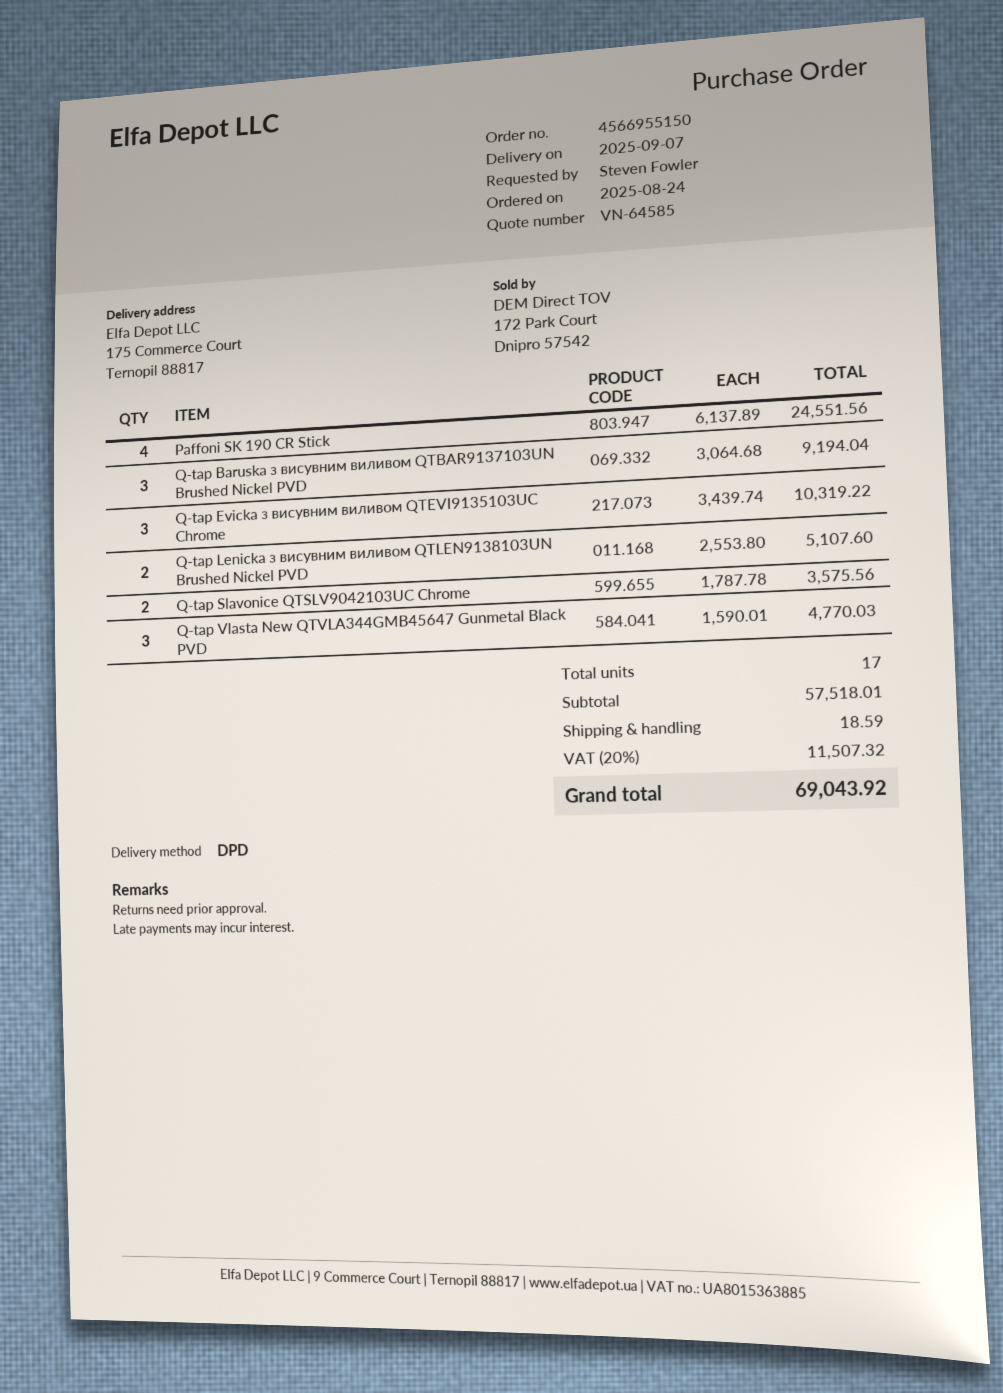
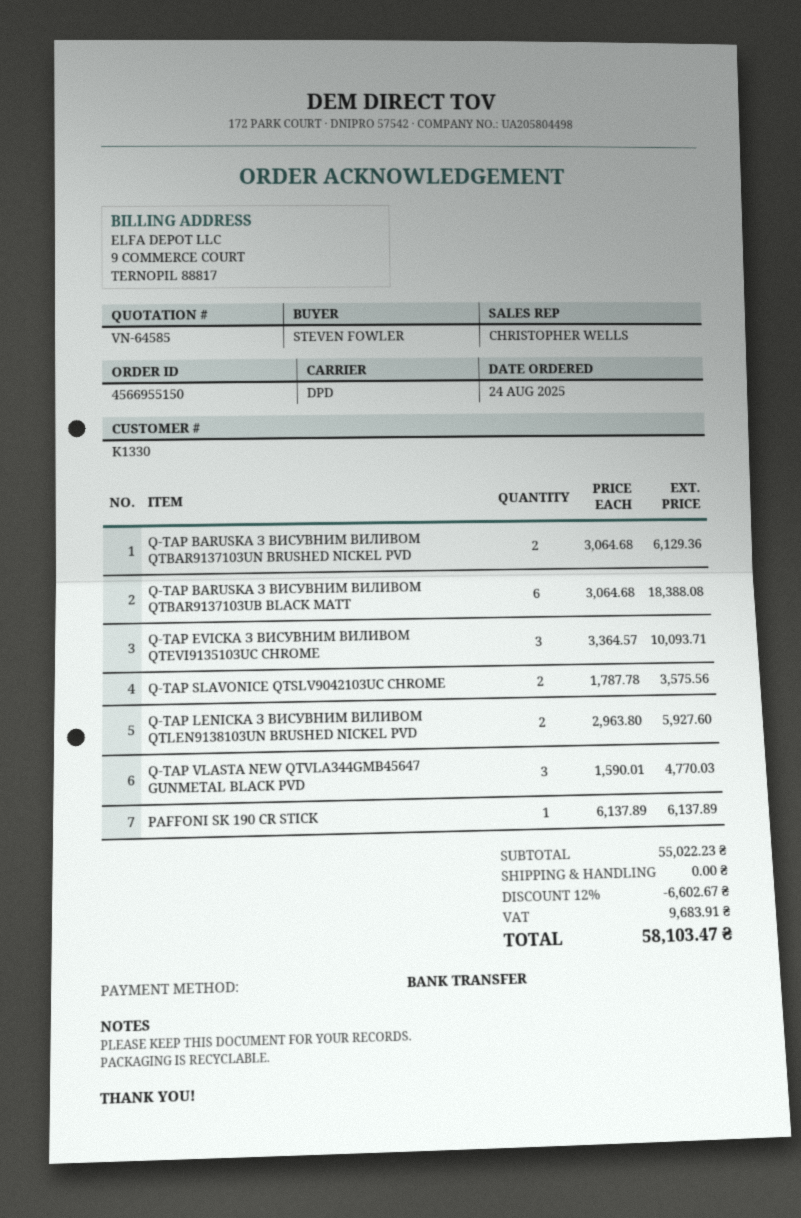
Paffoni SK 190 CR Stick: 4 x 6137.89 = 24551.56 -> 1 x 6137.89 = 6137.89
Q-tap Baruska з висувним виливом QTBAR9137103UN Brushed Nickel PVD: 3 x 3064.68 = 9194.04 -> 2 x 3064.68 = 6129.36
Q-tap Evicka з висувним виливом QTEVI9135103UC Chrome: 3 x 3439.74 = 10319.22 -> 3 x 3364.57 = 10093.71
Q-tap Lenicka з висувним виливом QTLEN9138103UN Brushed Nickel PVD: 2 x 2553.80 = 5107.60 -> 2 x 2963.80 = 5927.60
Q-TAP BARUSKA З ВИСУВНИМ ВИЛИВОМ QTBAR9137103UB BLACK MATT: none -> 6 x 3064.68 = 18388.08
subtotal: 57518.01 -> 55022.23
discount: none -> 12% = 6602.67
shipping: 18.59 -> 0.00
tax: 11507.32 -> 9683.91
total: 69043.92 -> 58103.47

